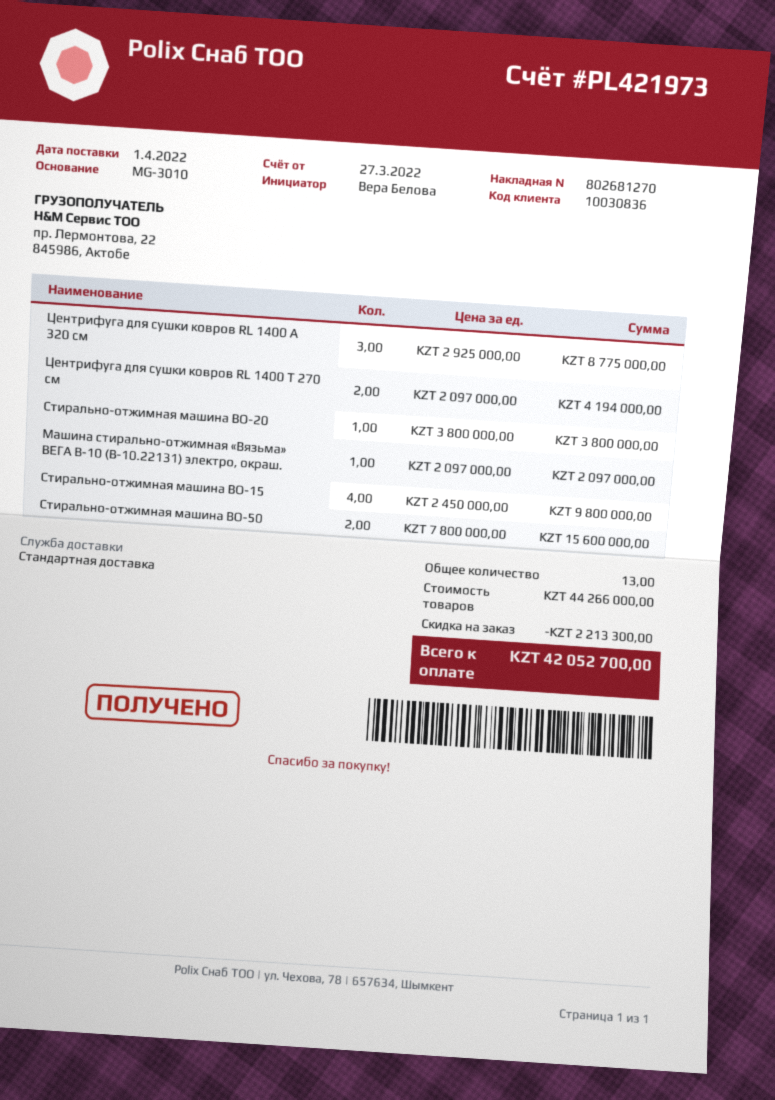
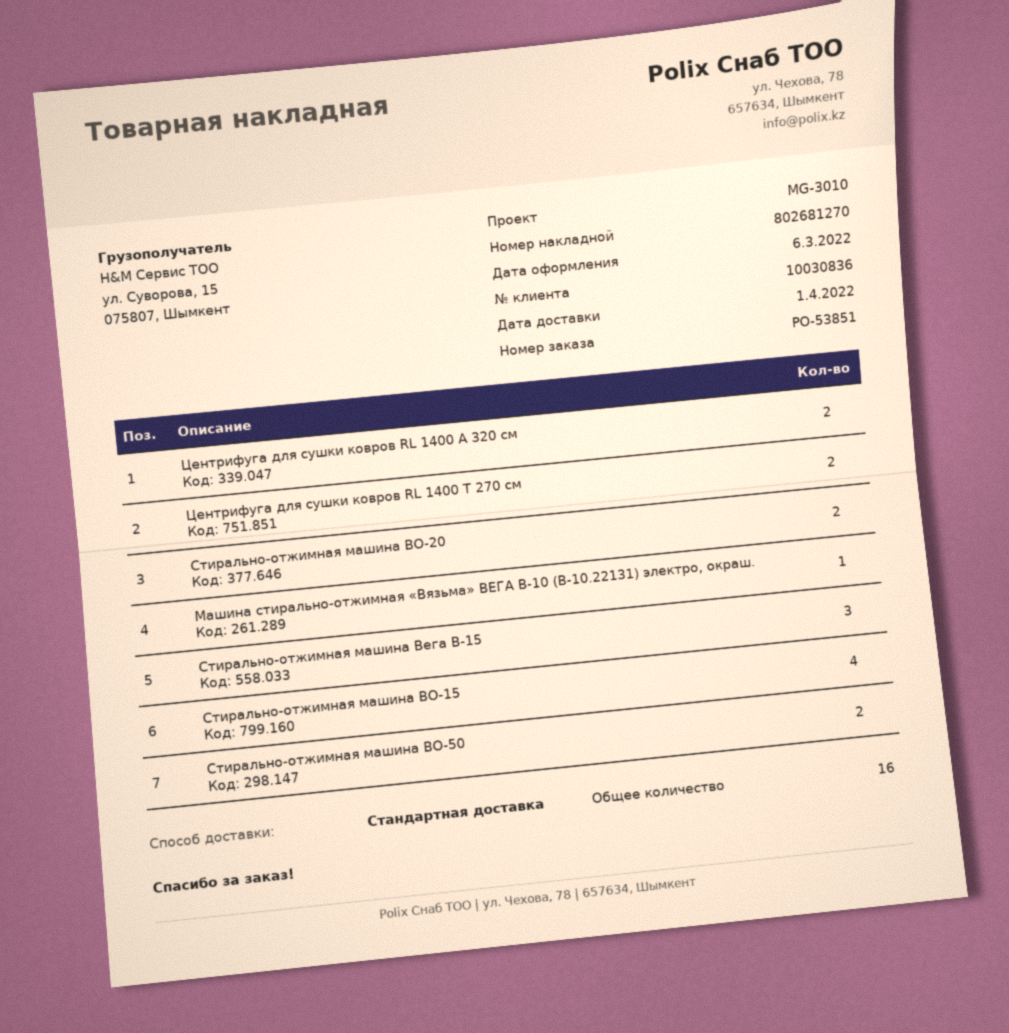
ship to: пр. Лермонтова, 22, 845986, Актобе -> ул. Суворова, 15, 075807, Шымкент
Центрифуга для сушки ковров RL 1400 A 320 см: 3 -> 2
Стирально-отжимная машина ВО-20: 1 -> 2
Cтирально-отжимная машина Вега В-15: none -> 3
total quantity: 13 -> 16

